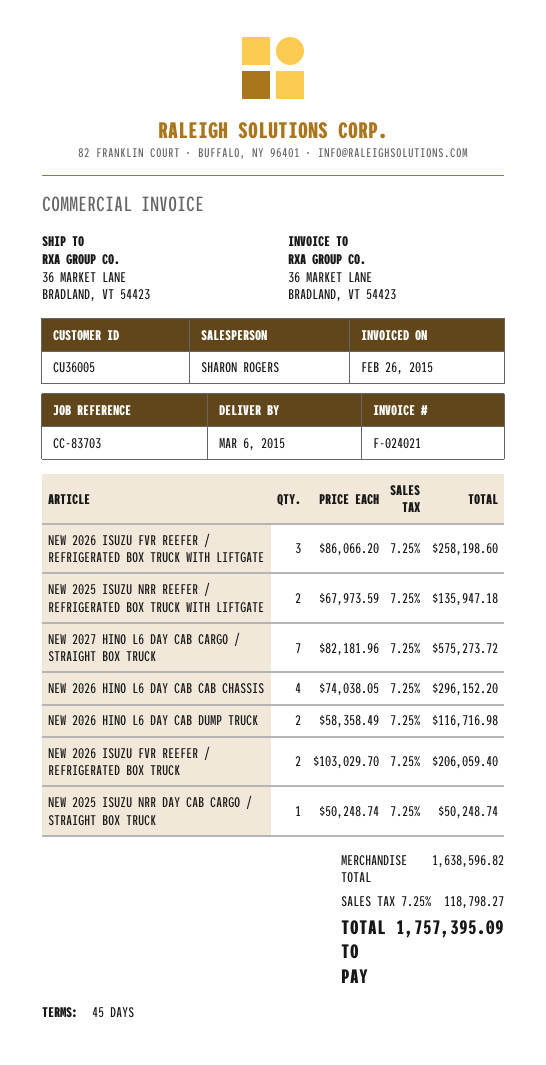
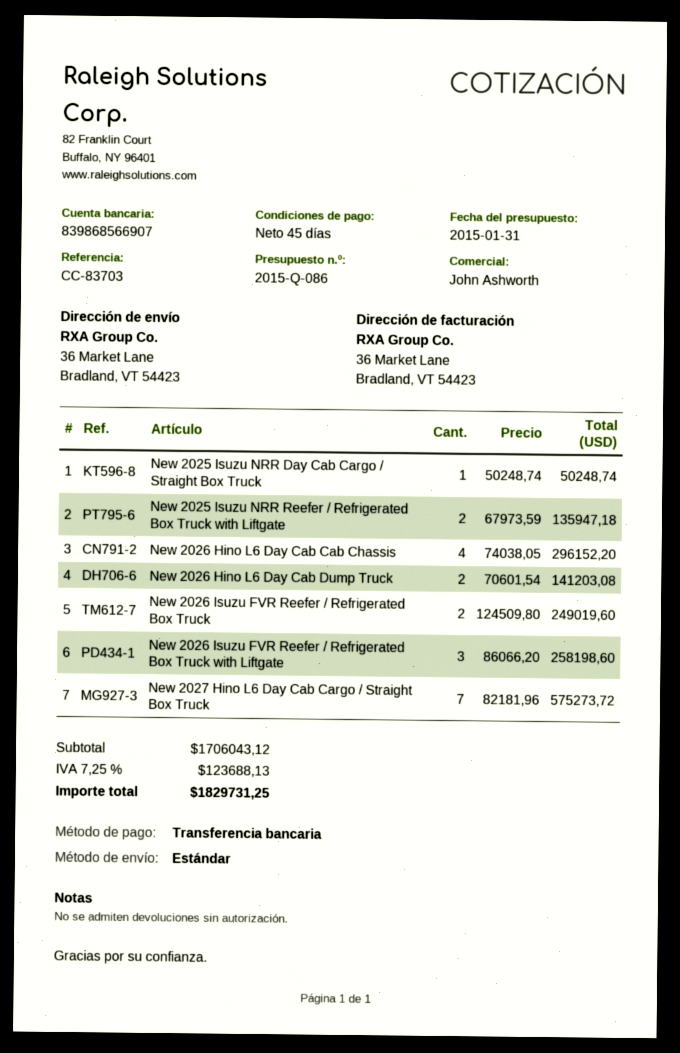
sales rep: SHARON ROGERS -> John Ashworth
NEW 2026 HINO L6 DAY CAB DUMP TRUCK: 2 x 58358.49 = 116716.98 -> 2 x 70601.54 = 141203.08
NEW 2026 ISUZU FVR REEFER / REFRIGERATED BOX TRUCK: 2 x 103029.70 = 206059.40 -> 2 x 124509.80 = 249019.60
subtotal: 1638596.82 -> 1706043.12
tax: 7.25% = 118798.27 -> 7.25% = 123688.13
total: 1757395.09 -> 1829731.25

